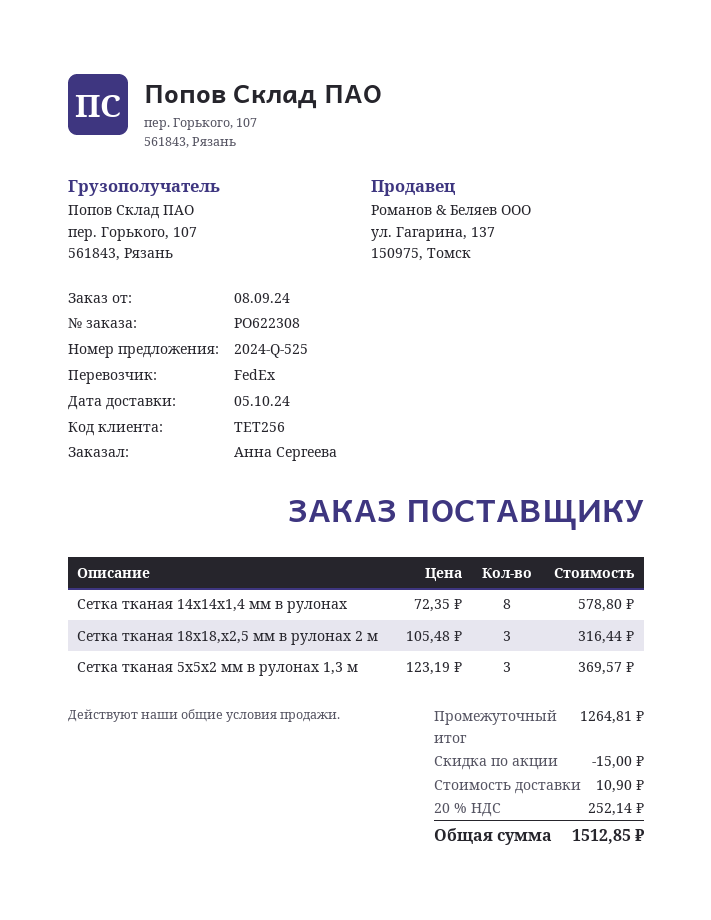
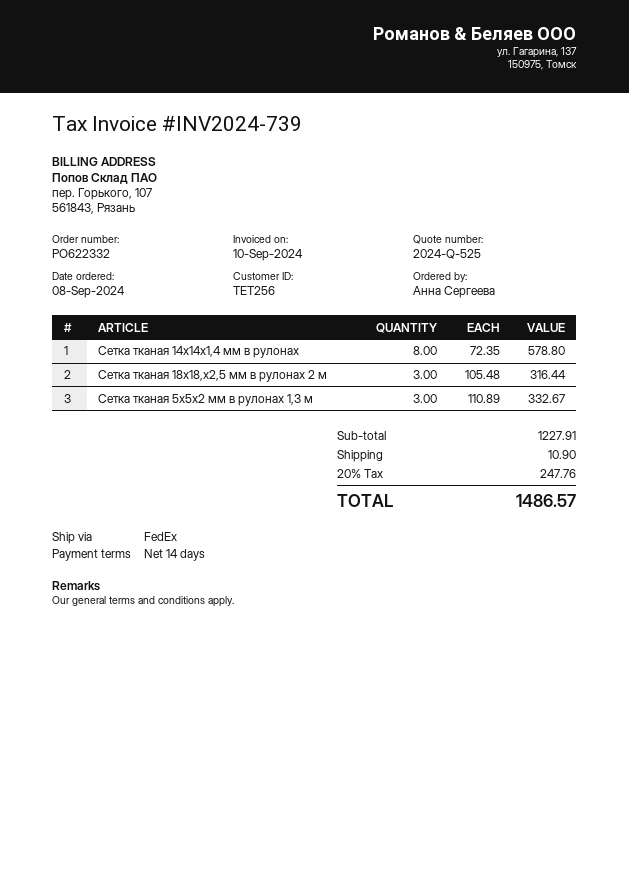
order number: PO622308 -> PO622332
Сетка тканая 5х5х2 мм в рулонах 1,3 м: 3 x 123.19 = 369.57 -> 3 x 110.89 = 332.67
subtotal: 1264.81 -> 1227.91
discount: 15.00 -> none
tax: 20% = 252.14 -> 20% = 247.76
total: 1512.85 -> 1486.57

